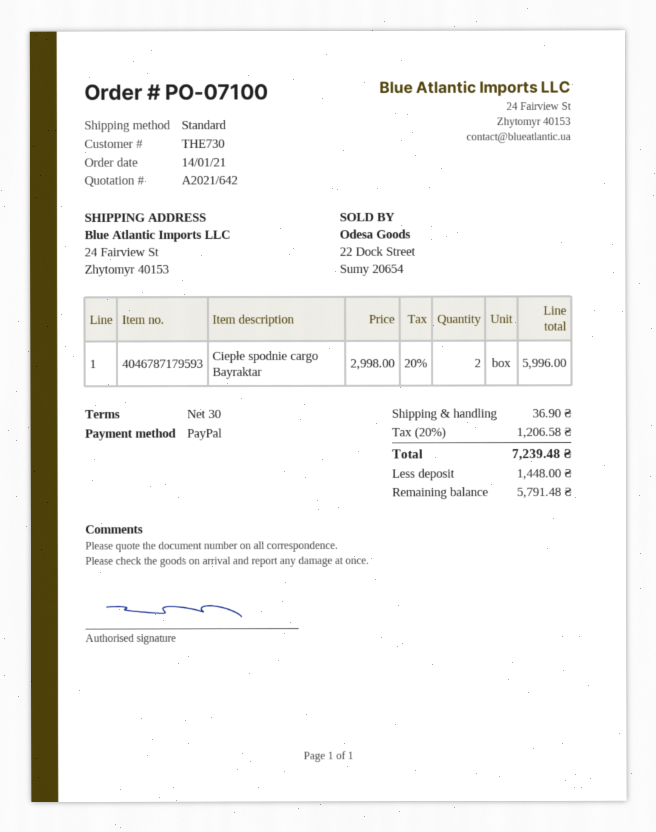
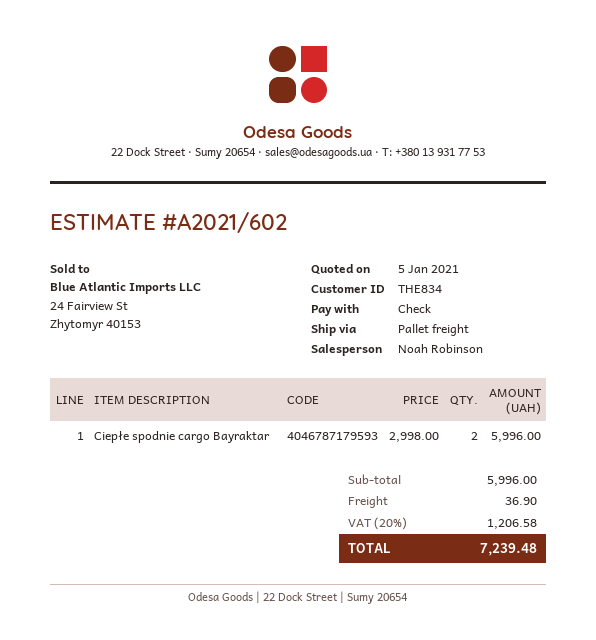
quote number: A2021/642 -> A2021/602
customer number: THE730 -> THE834
payment method: PayPal -> cheque
shipping method: standard -> pallet freight

